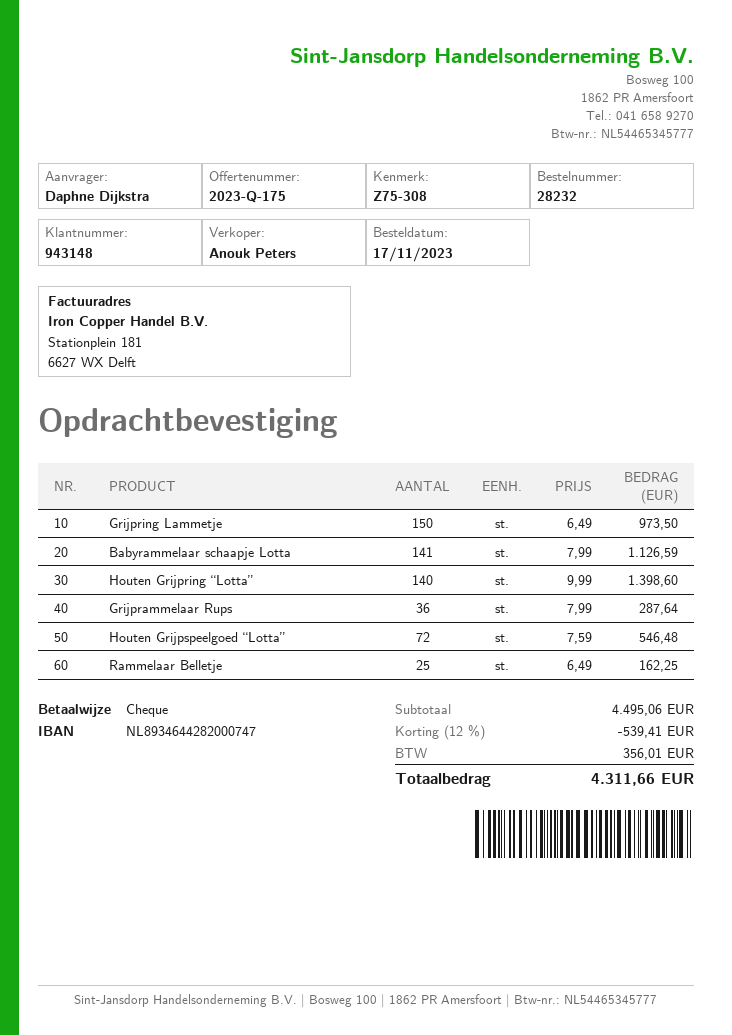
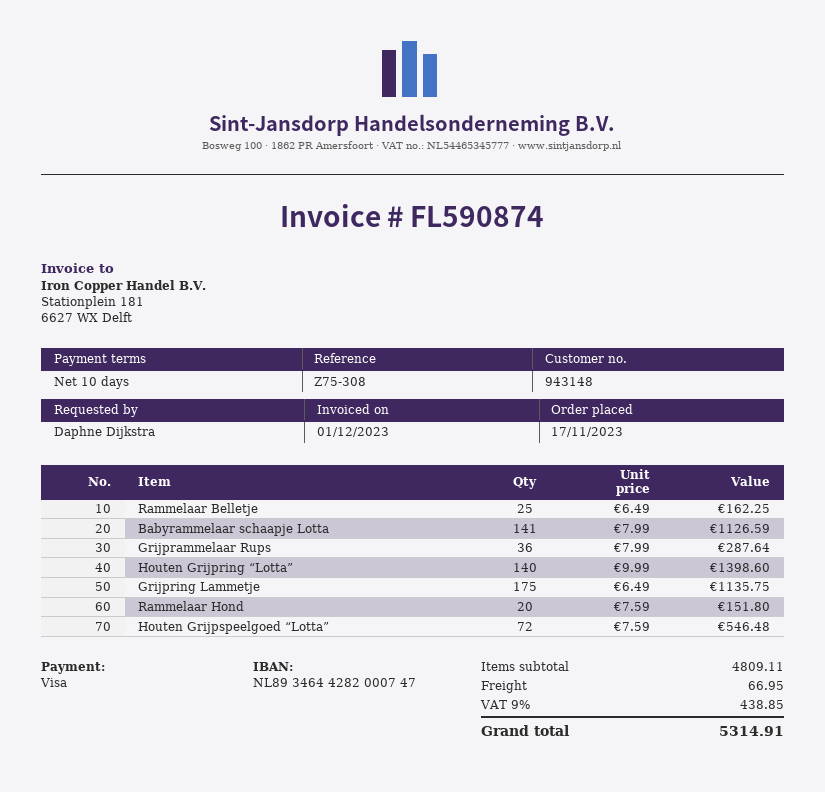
payment method: cheque -> Visa
Grijpring Lammetje: 150 x 6.49 = 973.50 -> 175 x 6.49 = 1135.75
Rammelaar Hond: none -> 20 x 7.59 = 151.80
subtotal: 4495.06 -> 4809.11
discount: 12% = 539.41 -> none
shipping: none -> 66.95
tax: 356.01 -> 438.85
total: 4311.66 -> 5314.91

